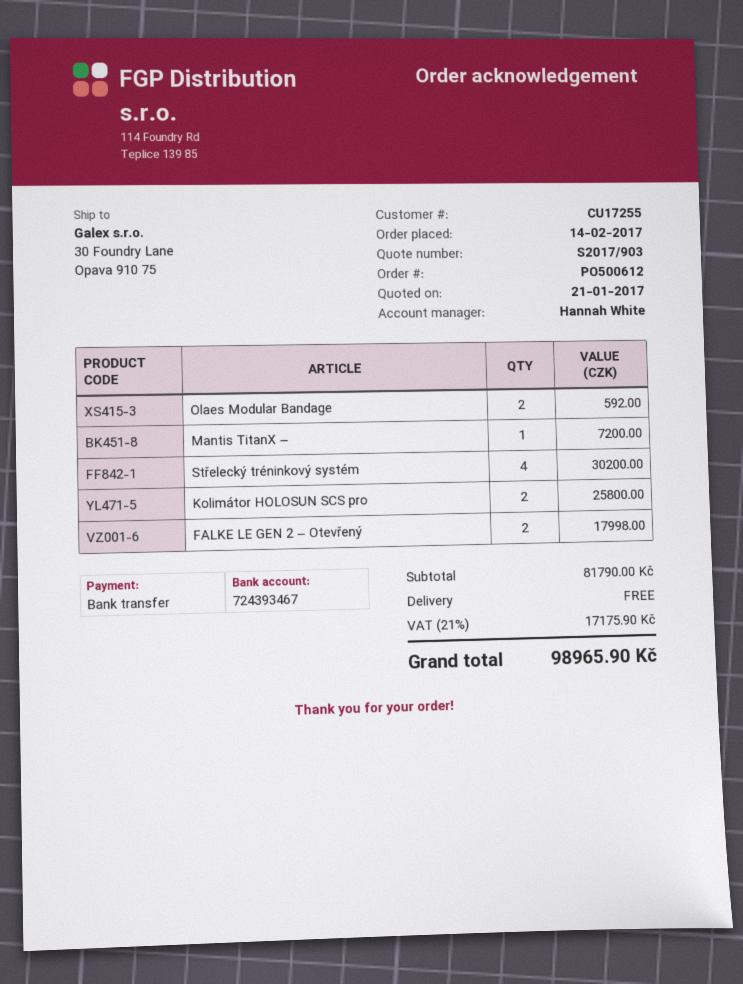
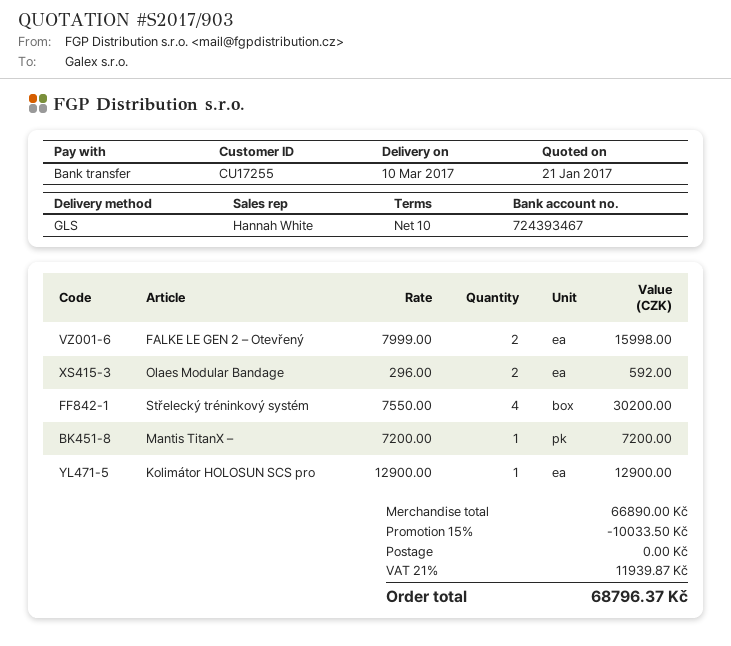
Kolimátor HOLOSUN SCS pro: 2 for 25800.00 -> 1 for 12900.00
FALKE LE GEN 2 – Otevřený: 2 for 17998.00 -> 2 for 15998.00
subtotal: 81790.00 -> 66890.00
discount: none -> 15% = 10033.50
tax: 21% = 17175.90 -> 21% = 11939.87
total: 98965.90 -> 68796.37

